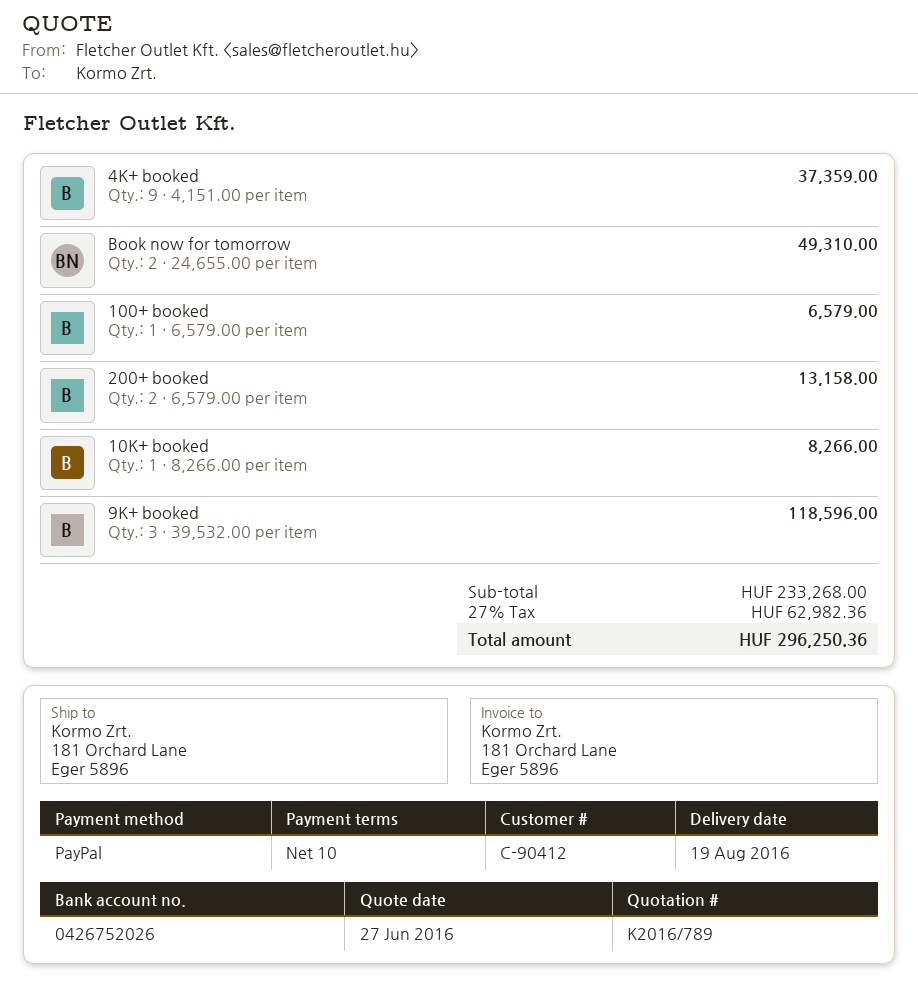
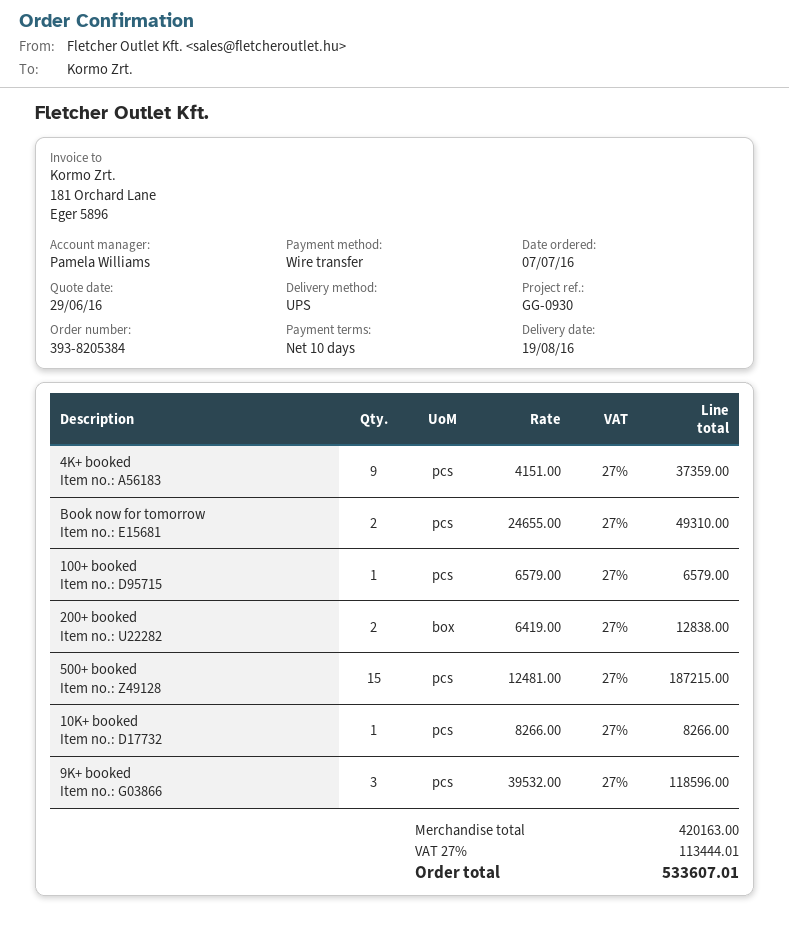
quote date: 2016-06-27 -> 2016-06-29
payment method: PayPal -> bank transfer
200+ booked: 2 x 6579.00 = 13158.00 -> 2 x 6419.00 = 12838.00
500+ booked: none -> 15 x 12481.00 = 187215.00
subtotal: 233268.00 -> 420163.00
tax: 27% = 62982.36 -> 27% = 113444.01
total: 296250.36 -> 533607.01

